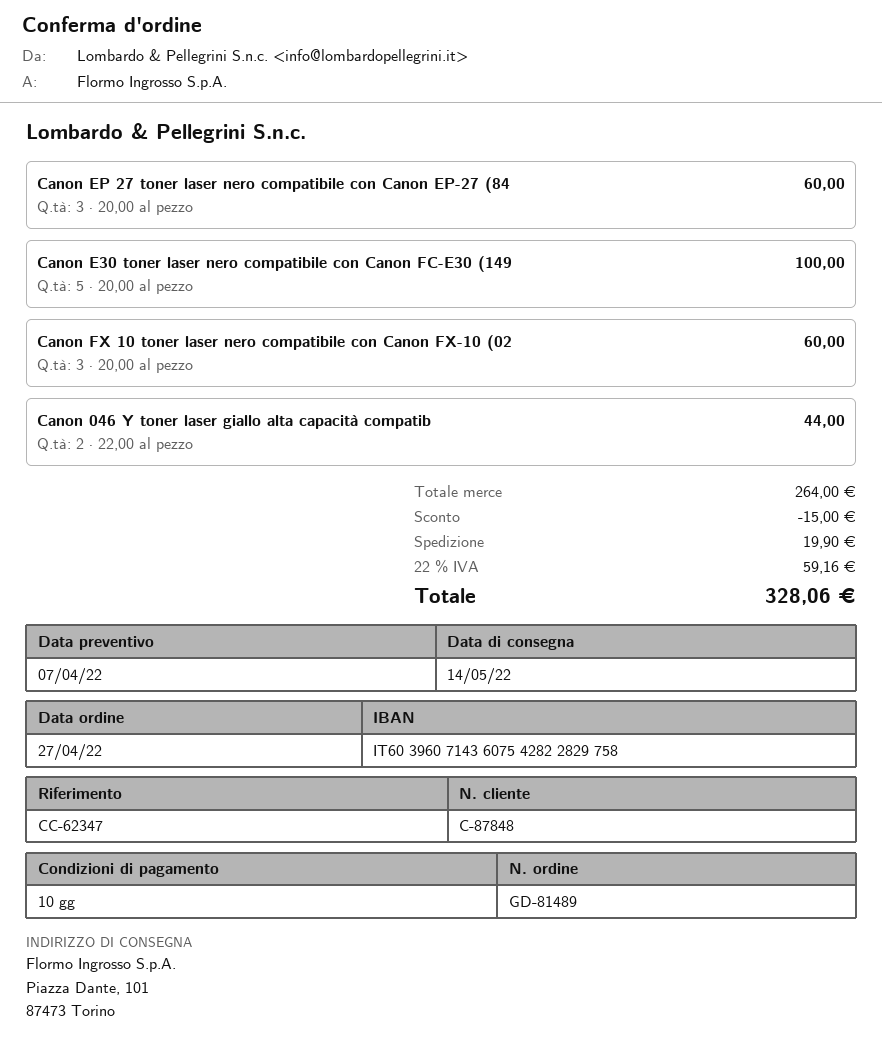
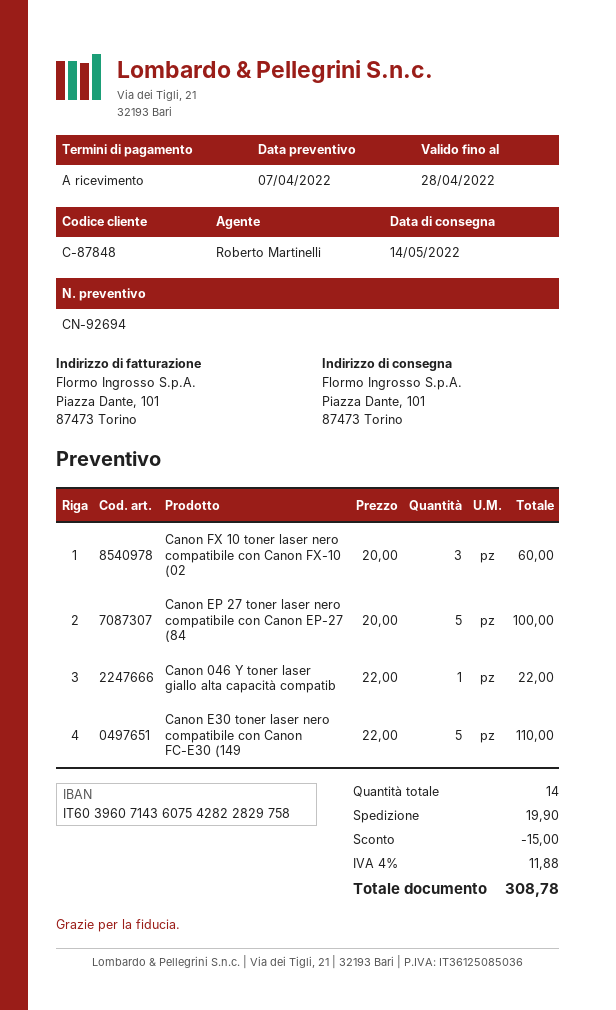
payment terms: 10 days -> on receipt
Canon EP 27 toner laser nero compatibile con Canon EP-27 (84: 3 x 20.00 = 60.00 -> 5 x 20.00 = 100.00
Canon E30 toner laser nero compatibile con Canon FC-E30 (149: 5 x 20.00 = 100.00 -> 5 x 22.00 = 110.00
Canon 046 Y toner laser giallo alta capacità compatib: 2 x 22.00 = 44.00 -> 1 x 22.00 = 22.00
tax: 22% = 59.16 -> 4% = 11.88
total: 328.06 -> 308.78

